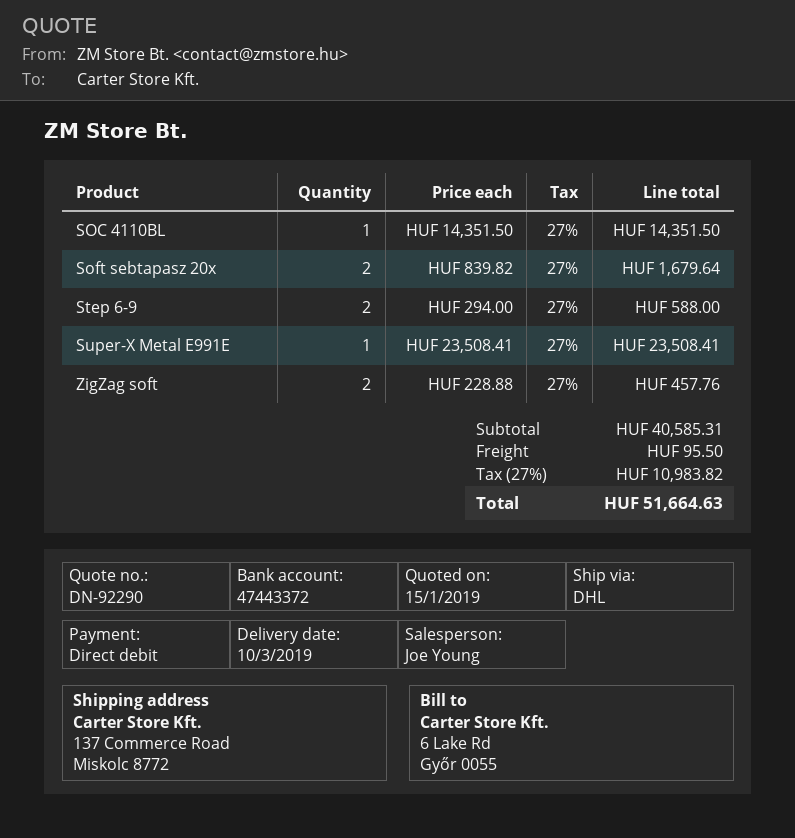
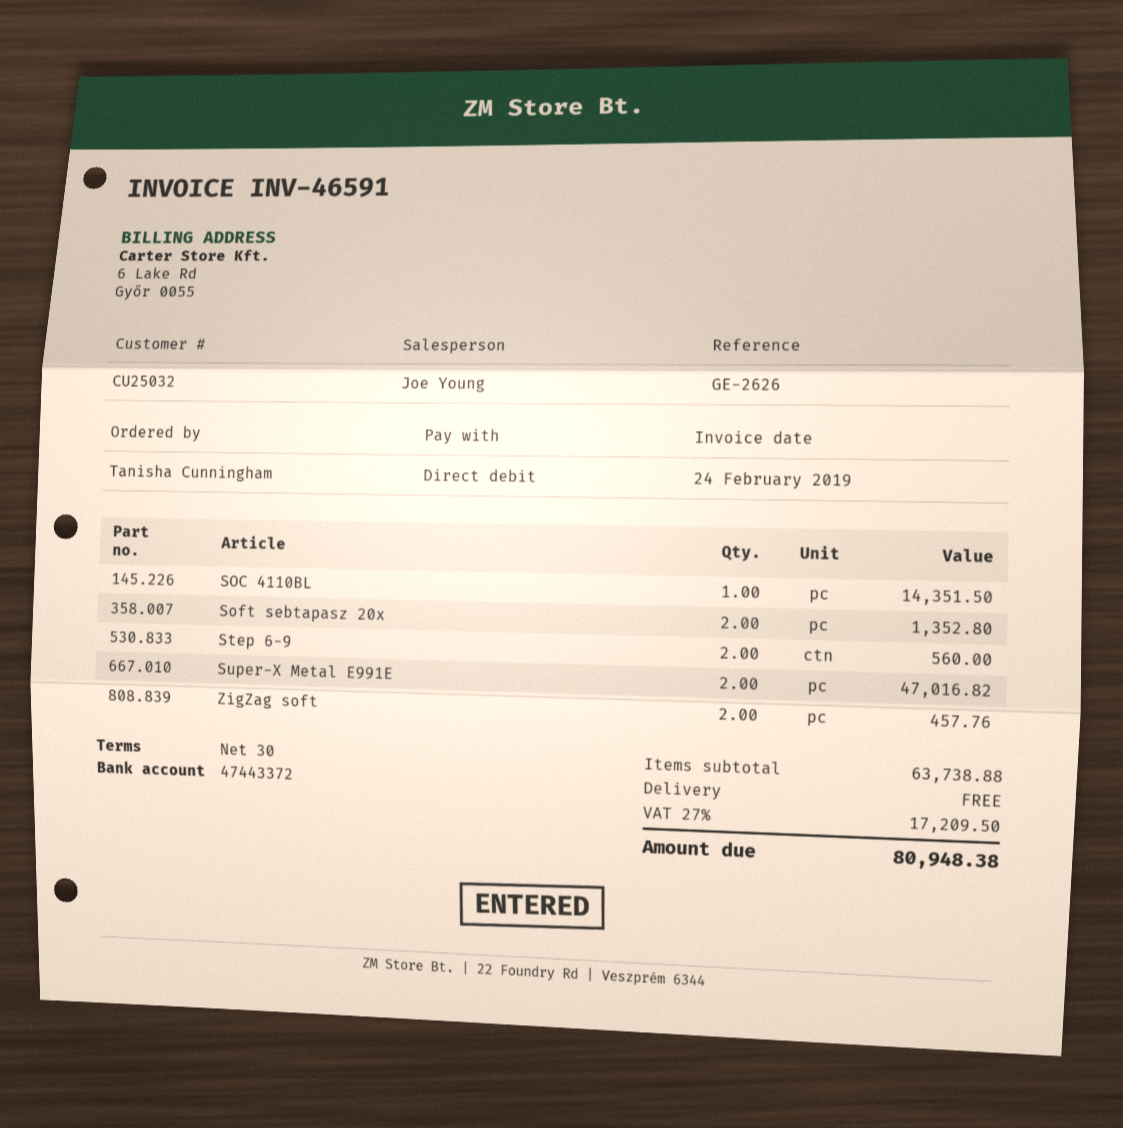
Soft sebtapasz 20x: 2 for 1679.64 -> 2 for 1352.80
Step 6-9: 2 for 588.00 -> 2 for 560.00
Super-X Metal E991E: 1 for 23508.41 -> 2 for 47016.82
subtotal: 40585.31 -> 63738.88
shipping: 95.50 -> 0.00
tax: 27% = 10983.82 -> 27% = 17209.50
total: 51664.63 -> 80948.38

